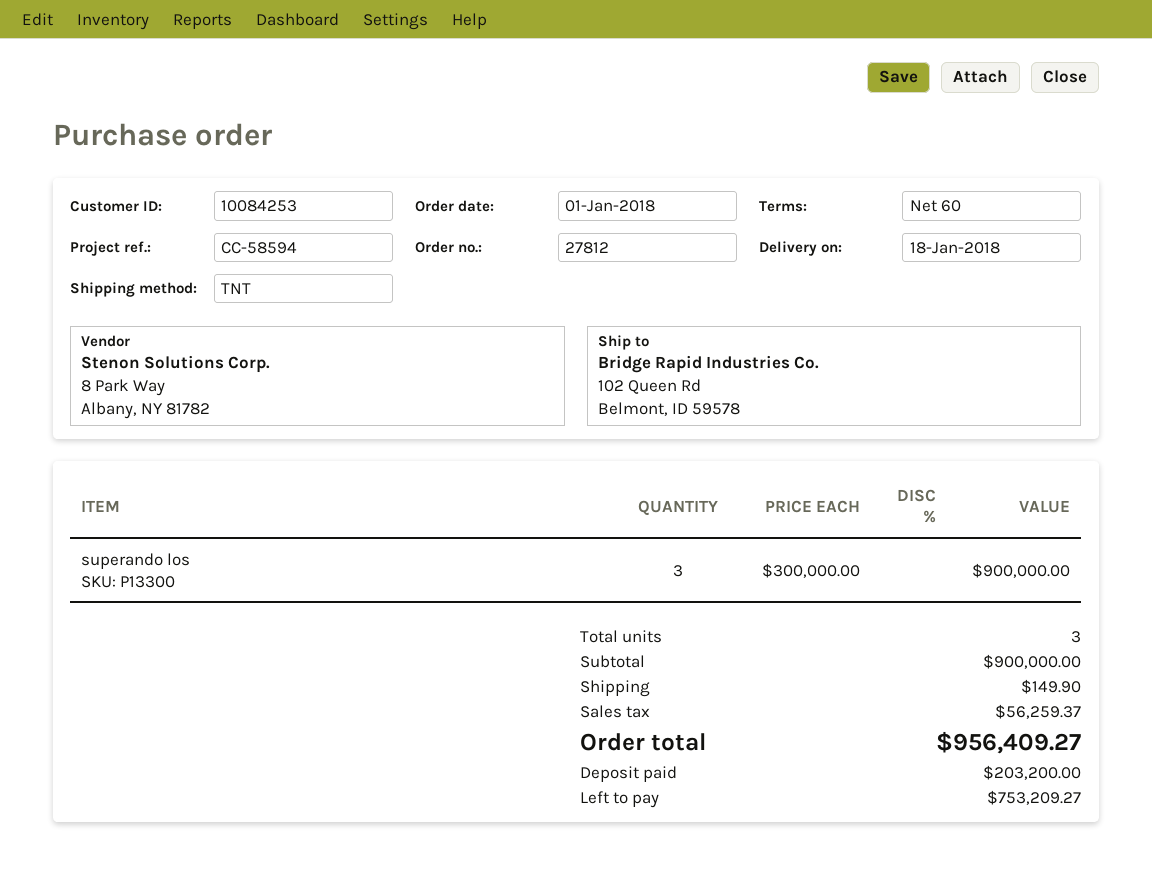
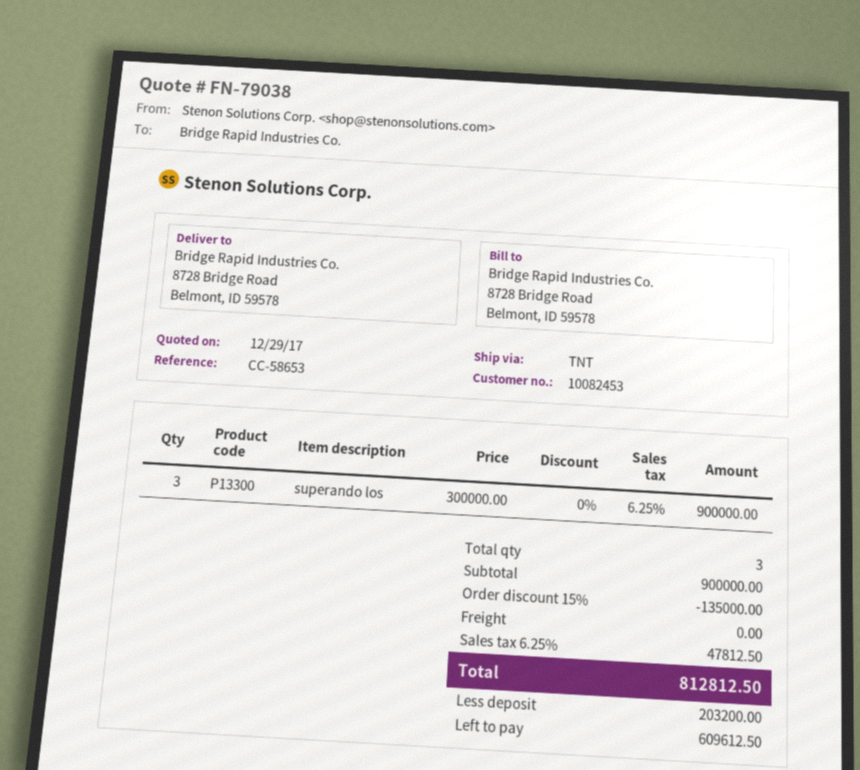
customer number: 10084253 -> 10082453
reference: CC-58594 -> CC-58653
ship to: 102 Queen Rd, Belmont, ID 59578 -> 8728 Bridge Road, Belmont, ID 59578
discount: none -> 15% = 135000.00
shipping: 149.90 -> 0.00
tax: 56259.37 -> 47812.50
total: 956409.27 -> 812812.50
balance: 753209.27 -> 609612.50

